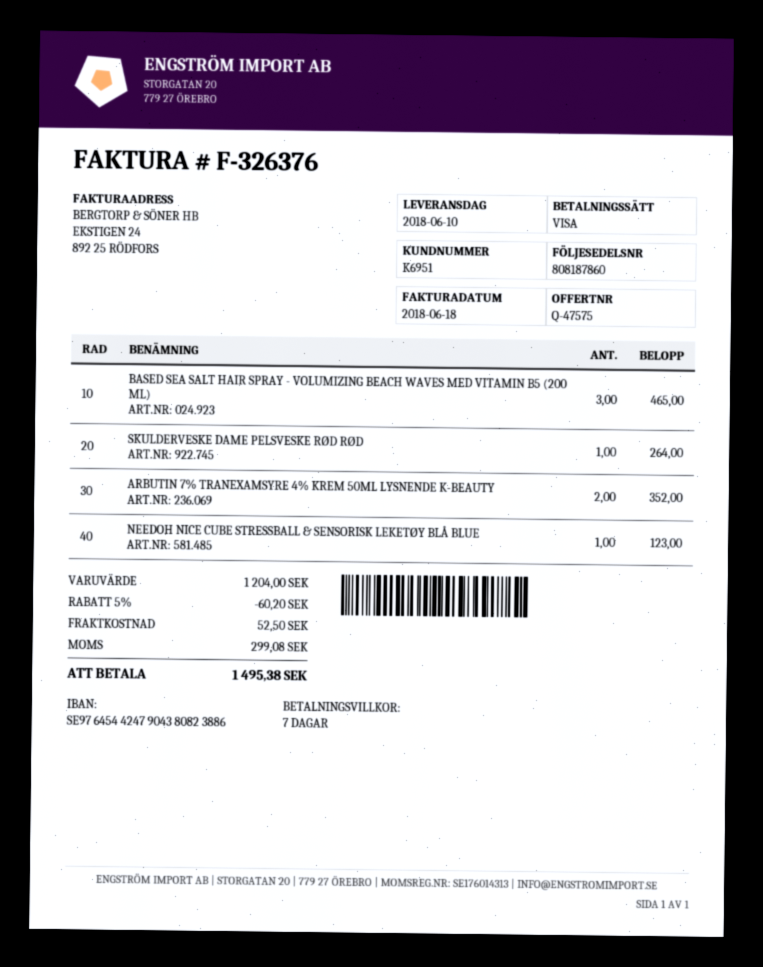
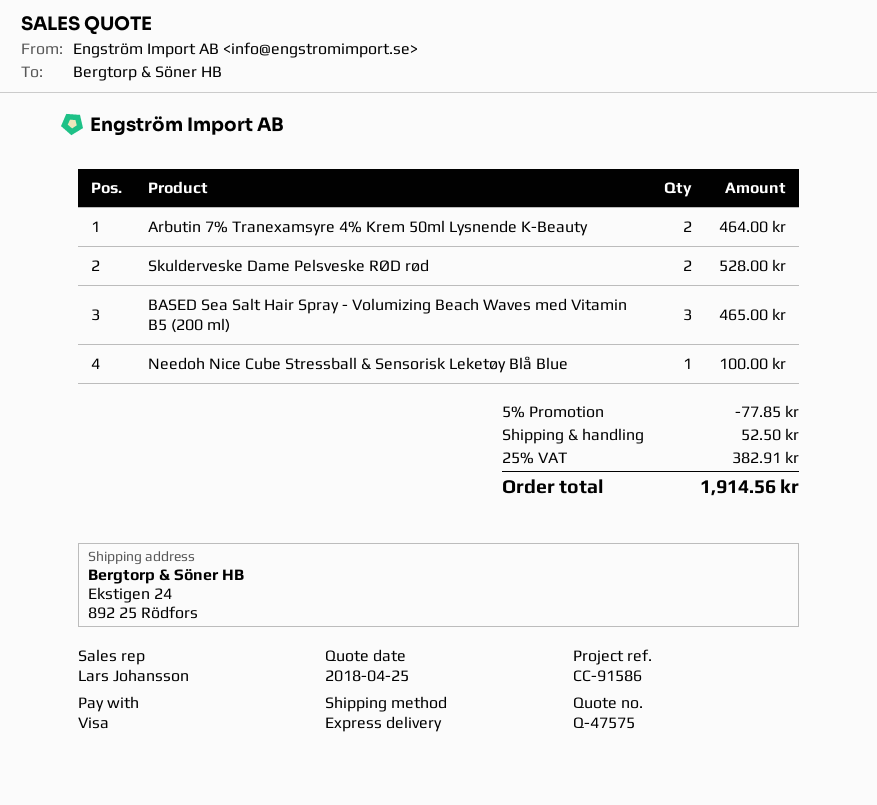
SKULDERVESKE DAME PELSVESKE RØD RØD: 1 for 264.00 -> 2 for 528.00
ARBUTIN 7% TRANEXAMSYRE 4% KREM 50ML LYSNENDE K-BEAUTY: 2 for 352.00 -> 2 for 464.00
NEEDOH NICE CUBE STRESSBALL & SENSORISK LEKETØY BLÅ BLUE: 1 for 123.00 -> 1 for 100.00
discount: 5% = 60.20 -> 5% = 77.85
tax: 299.08 -> 382.91
total: 1495.38 -> 1914.56

